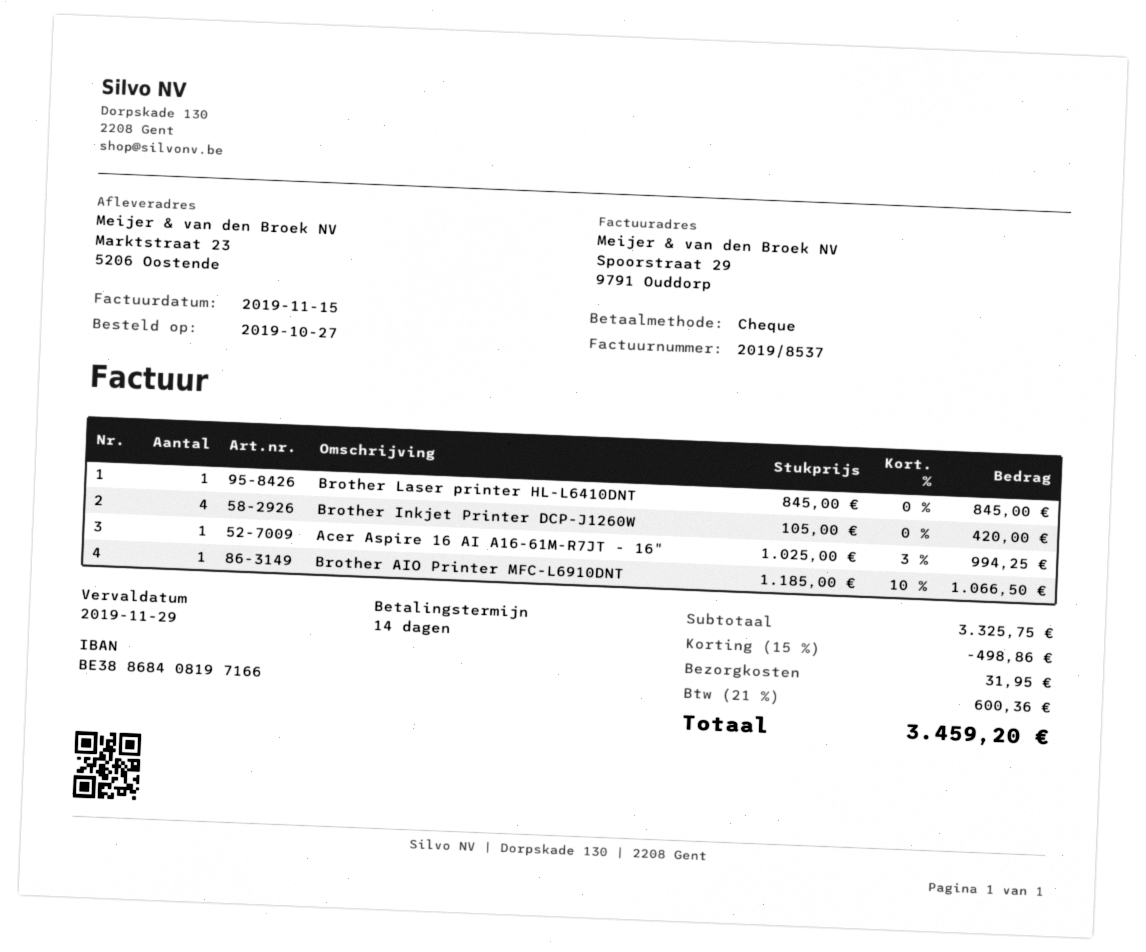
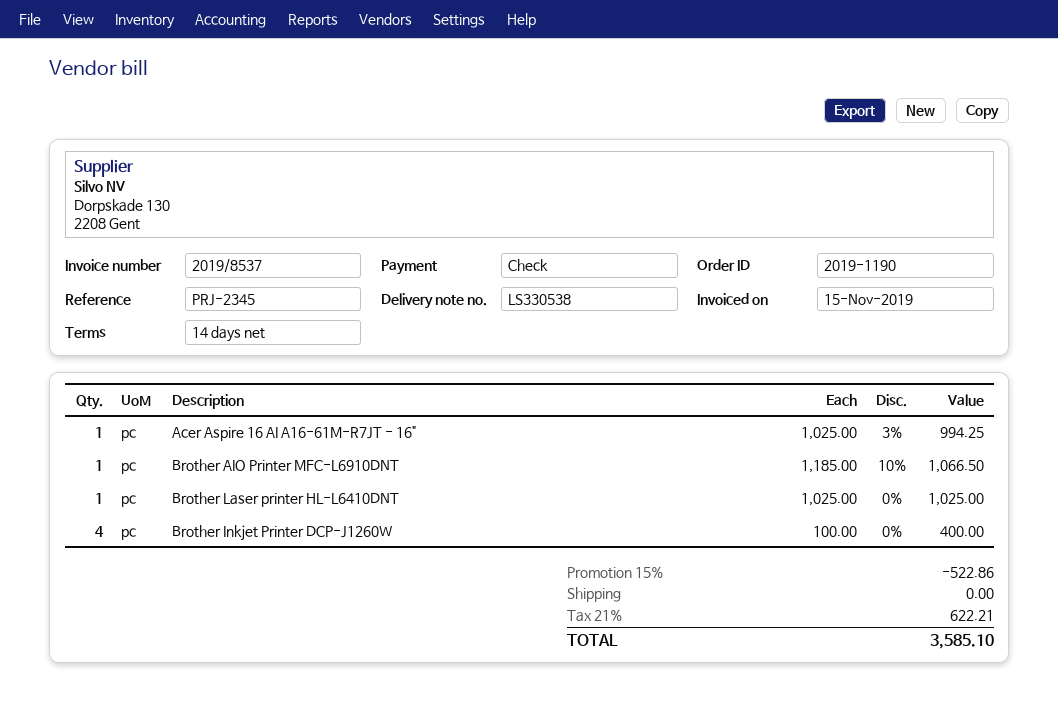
Brother Laser printer HL-L6410DNT: 1 x 845.00 = 845.00 -> 1 x 1025.00 = 1025.00
Brother Inkjet Printer DCP-J1260W: 4 x 105.00 = 420.00 -> 4 x 100.00 = 400.00
discount: 15% = 498.86 -> 15% = 522.86
shipping: 31.95 -> 0.00
tax: 21% = 600.36 -> 21% = 622.21
total: 3459.20 -> 3585.10

